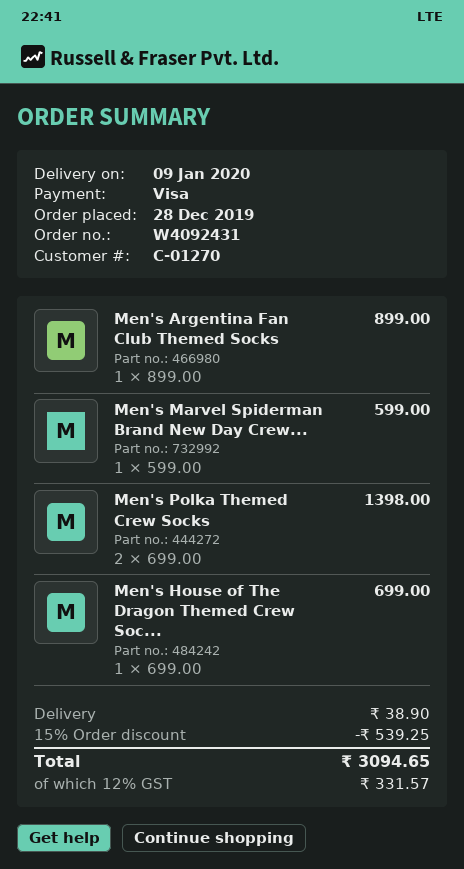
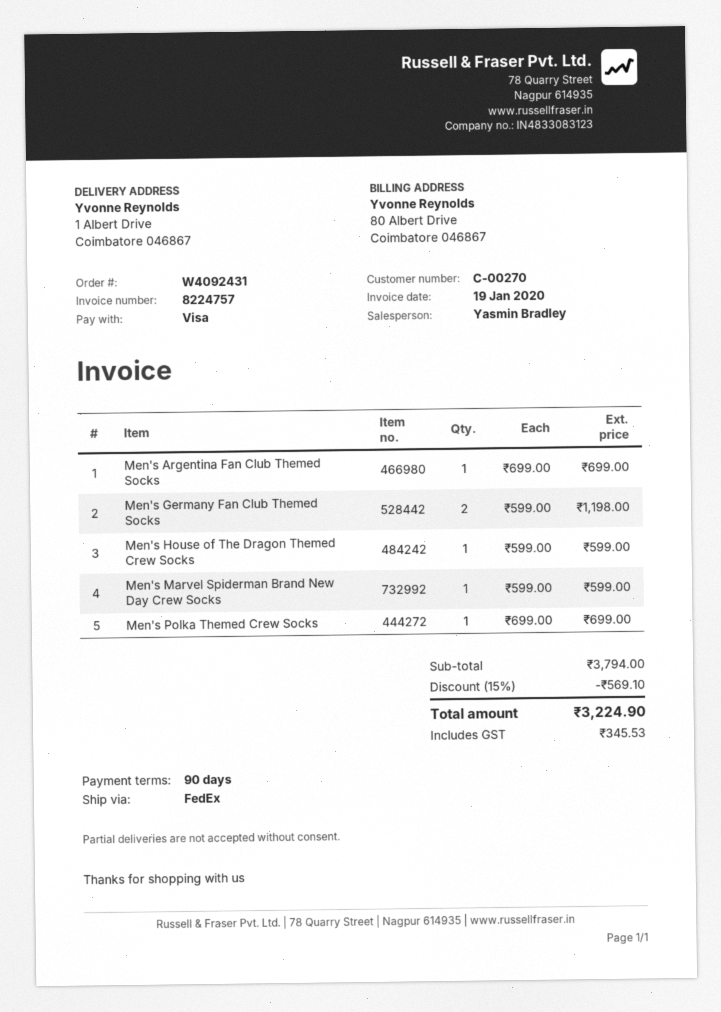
customer number: C-01270 -> C-00270
Men's Argentina Fan Club Themed Socks: 1 x 899.00 = 899.00 -> 1 x 699.00 = 699.00
Men's Polka Themed Crew Socks: 2 x 699.00 = 1398.00 -> 1 x 699.00 = 699.00
Men's House of The Dragon Themed Crew Soc...: 1 x 699.00 = 699.00 -> 1 x 599.00 = 599.00
Men's Germany Fan Club Themed Socks: none -> 2 x 599.00 = 1198.00
discount: 15% = 539.25 -> 15% = 569.10
shipping: 38.90 -> none
tax: 331.57 -> 345.53
total: 3094.65 -> 3224.90

